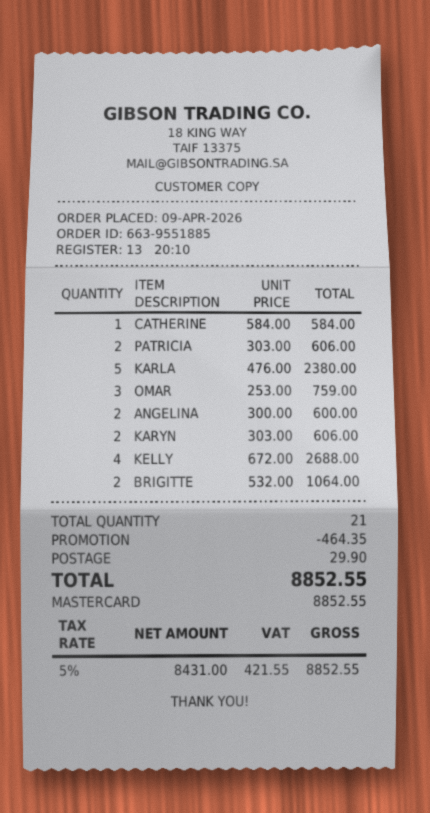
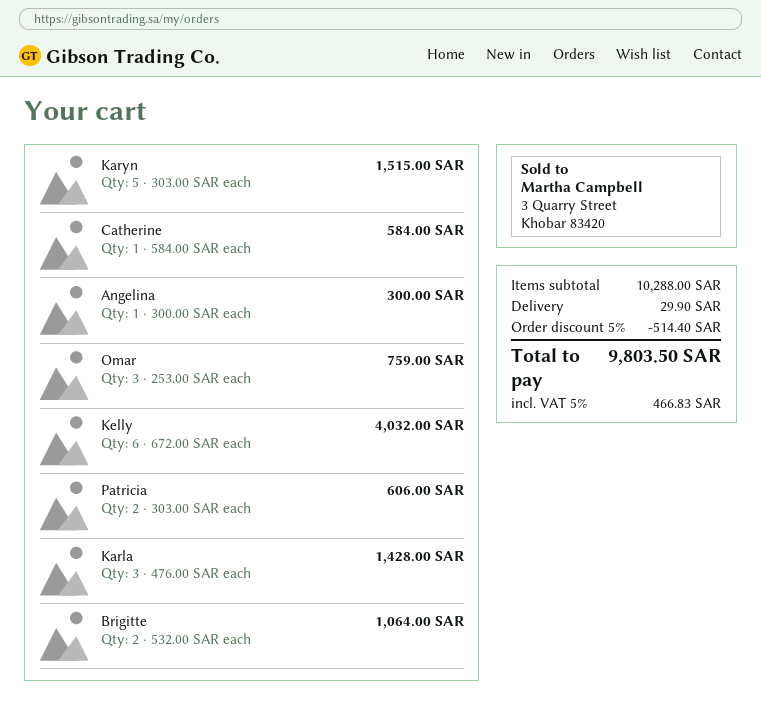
KARLA: 5 x 476.00 = 2380.00 -> 3 x 476.00 = 1428.00
ANGELINA: 2 x 300.00 = 600.00 -> 1 x 300.00 = 300.00
KARYN: 2 x 303.00 = 606.00 -> 5 x 303.00 = 1515.00
KELLY: 4 x 672.00 = 2688.00 -> 6 x 672.00 = 4032.00
discount: 464.35 -> 514.40
tax: 5% = 421.55 -> 5% = 466.83
total: 8852.55 -> 9803.50

